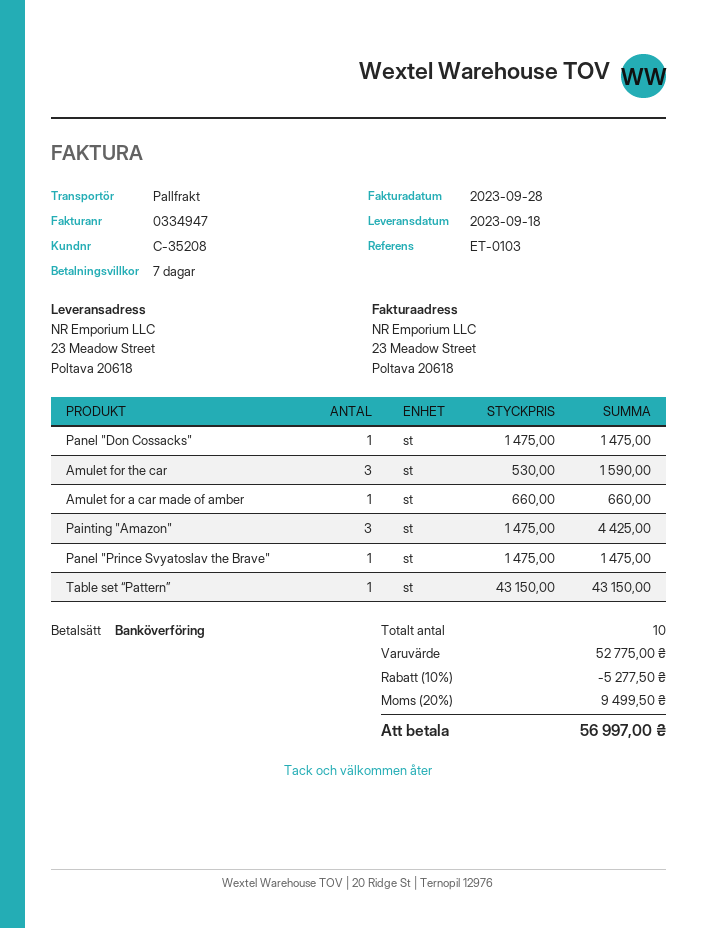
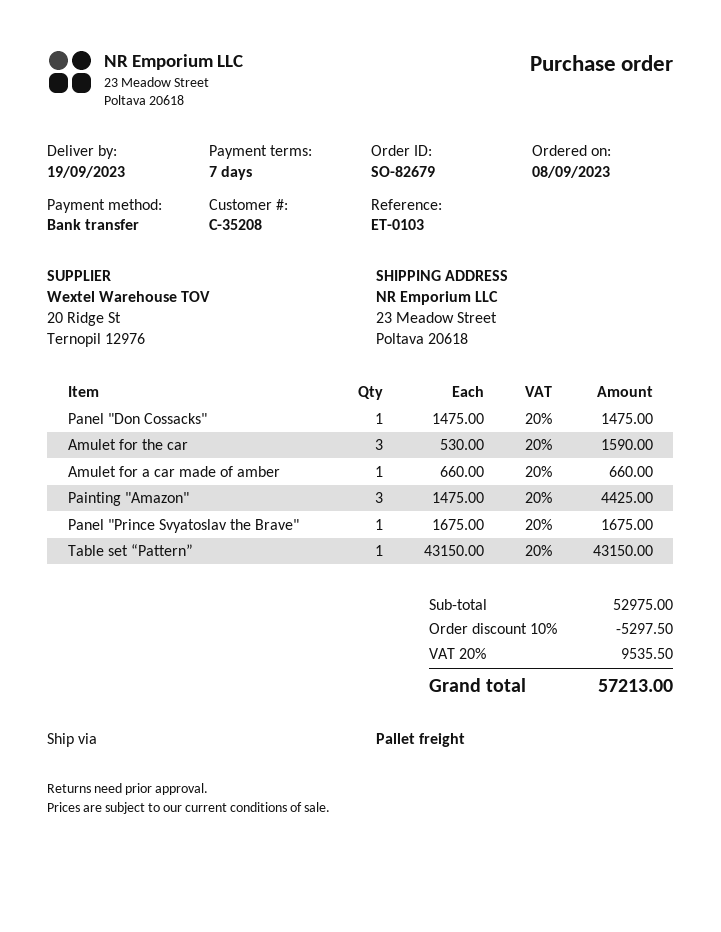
delivery date: 2023-09-18 -> 2023-09-19
Panel "Prince Svyatoslav the Brave": 1 x 1475.00 = 1475.00 -> 1 x 1675.00 = 1675.00
subtotal: 52775.00 -> 52975.00
discount: 10% = 5277.50 -> 10% = 5297.50
tax: 20% = 9499.50 -> 20% = 9535.50
total: 56997.00 -> 57213.00

